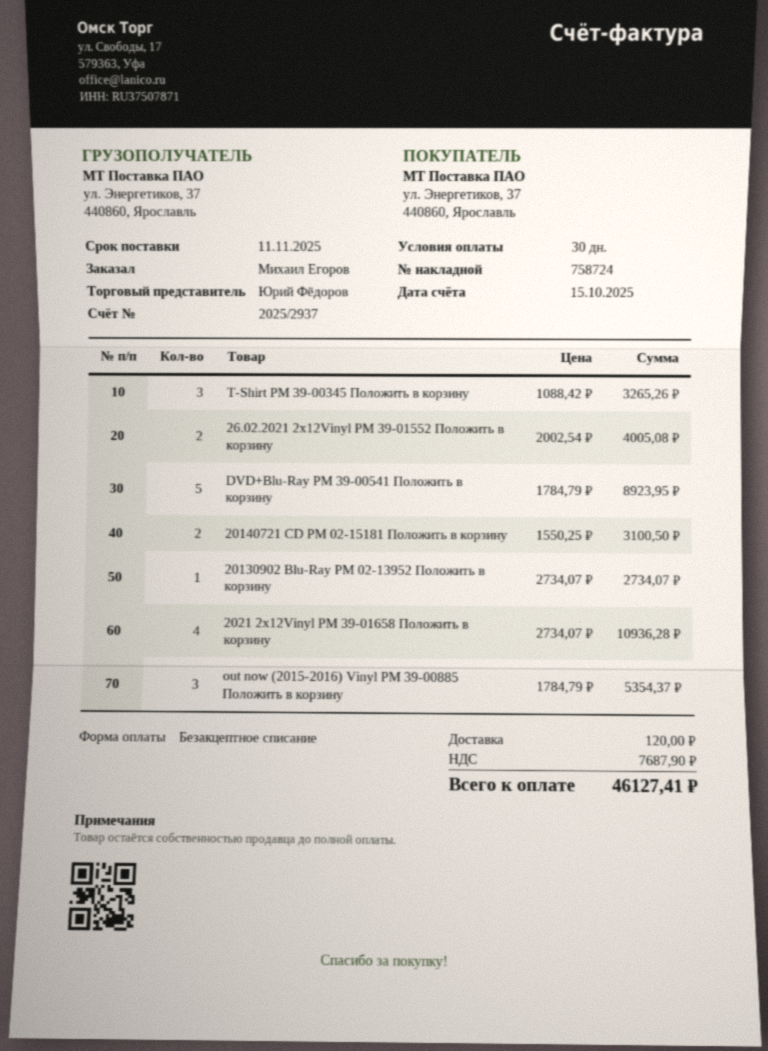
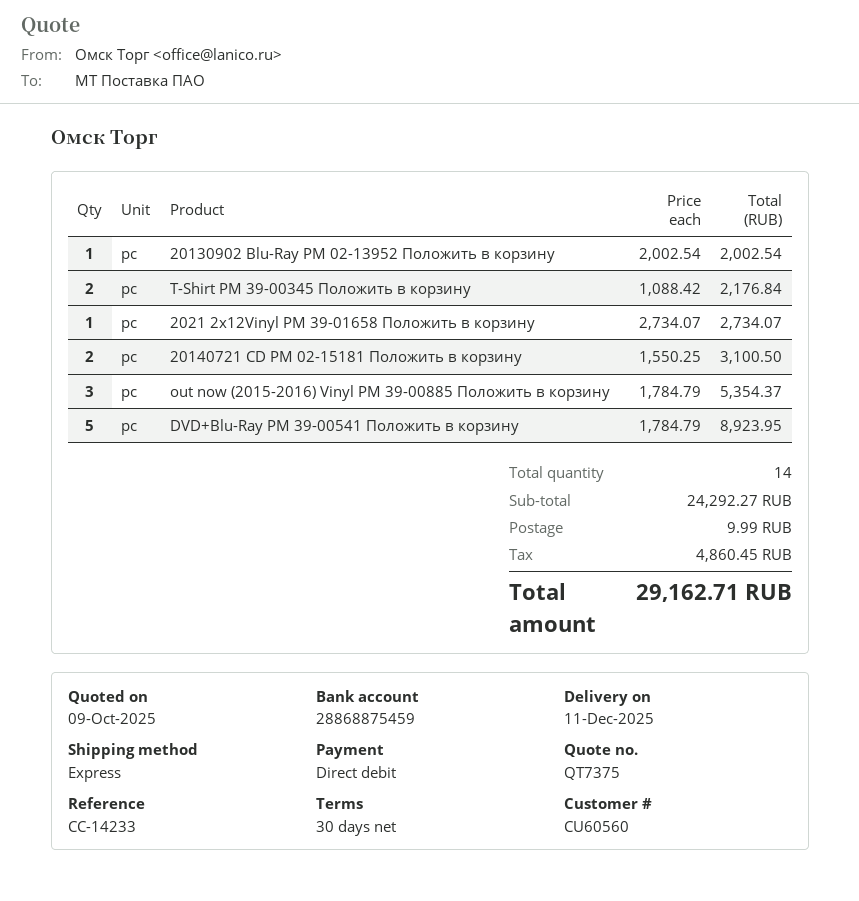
delivery date: 2025-11-11 -> 2025-12-11
T-Shirt PM 39-00345 Положить в корзину: 3 x 1088.42 = 3265.26 -> 2 x 1088.42 = 2176.84
26.02.2021 2x12Vinyl PM 39-01552 Положить в корзину: 2 x 2002.54 = 4005.08 -> none
20130902 Blu-Ray PM 02-13952 Положить в корзину: 1 x 2734.07 = 2734.07 -> 1 x 2002.54 = 2002.54
2021 2x12Vinyl PM 39-01658 Положить в корзину: 4 x 2734.07 = 10936.28 -> 1 x 2734.07 = 2734.07
shipping: 120.00 -> 9.99
tax: 7687.90 -> 4860.45
total: 46127.41 -> 29162.71

